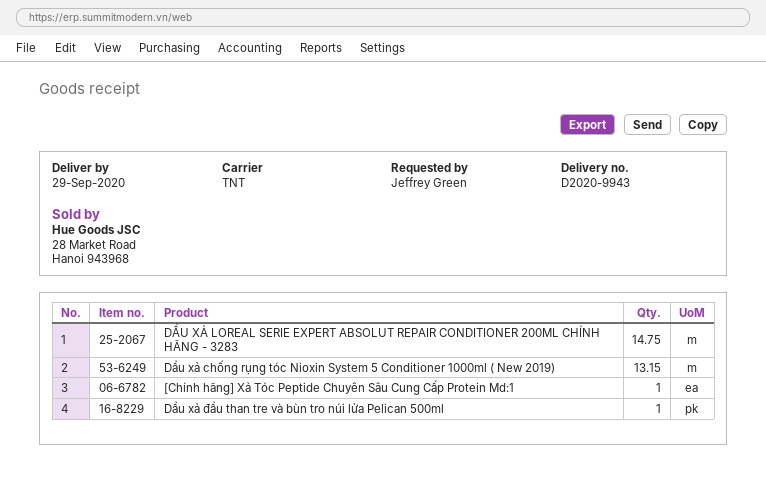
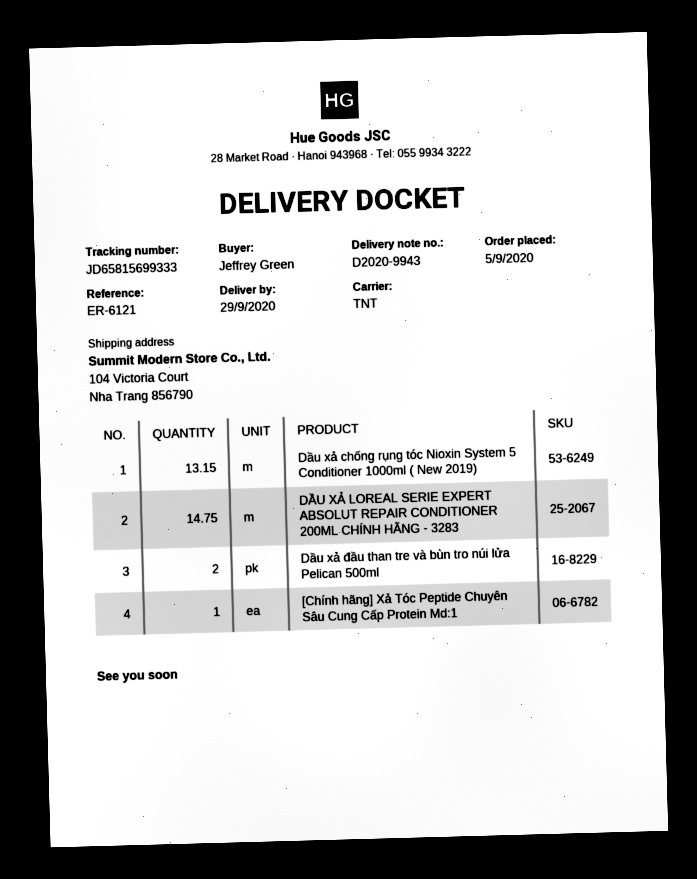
Dầu xả đầu than tre và bùn tro núi lửa Pelican 500ml: 1 -> 2

